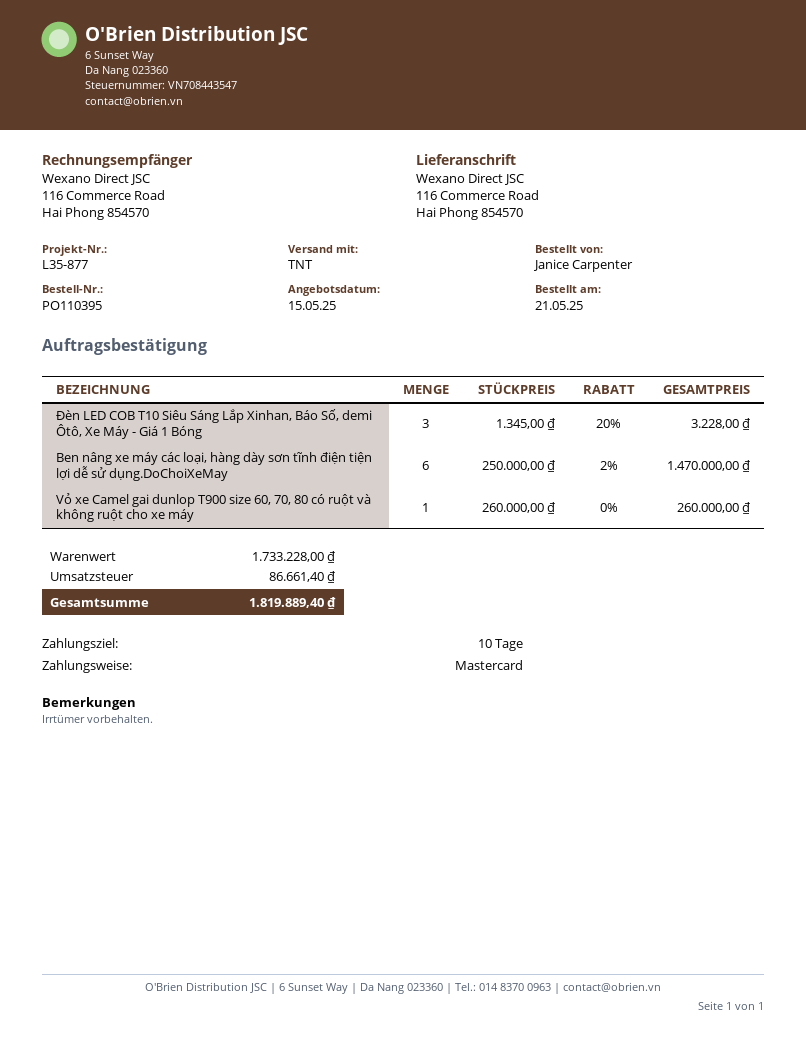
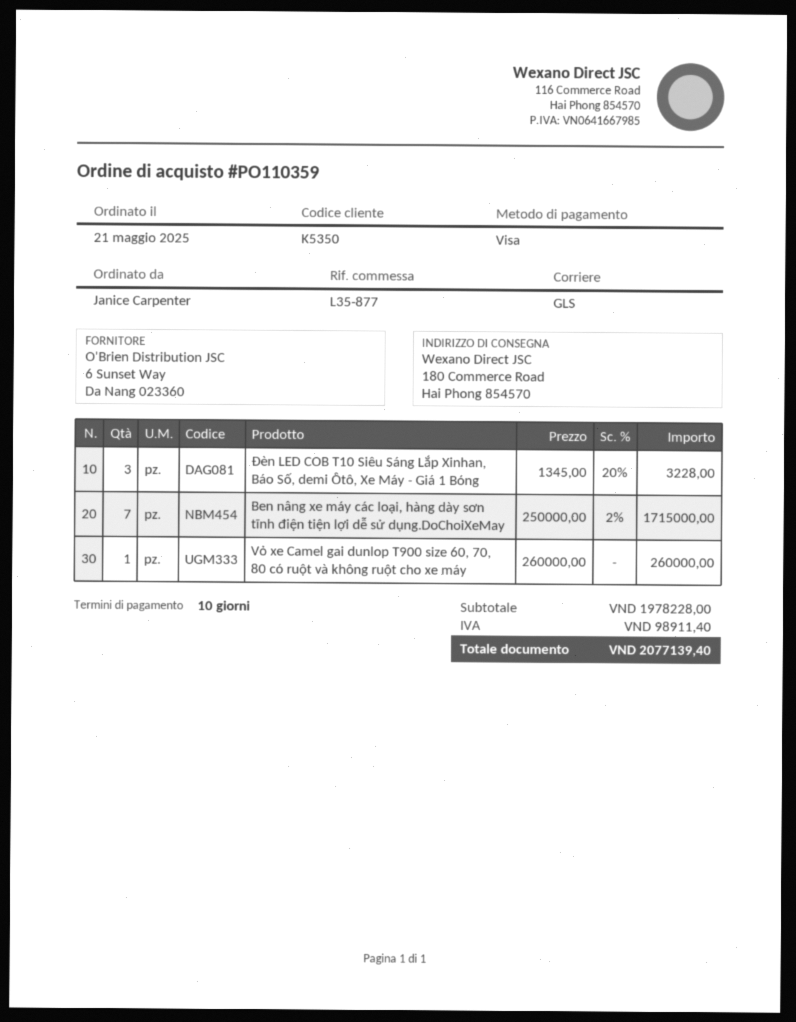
order number: PO110395 -> PO110359
payment method: Mastercard -> Visa
shipping method: TNT -> GLS
ship to: 116 Commerce Road, Hai Phong 854570 -> 180 Commerce Road, Hai Phong 854570
Ben nâng xe máy các loại, hàng dày sơn tĩnh điện tiện lợi dễ sử dụng.DoChoiXeMay: 6 x 250000.00 - 2% = 1470000.00 -> 7 x 250000.00 - 2% = 1715000.00
subtotal: 1733228.00 -> 1978228.00
tax: 86661.40 -> 98911.40
total: 1819889.40 -> 2077139.40

